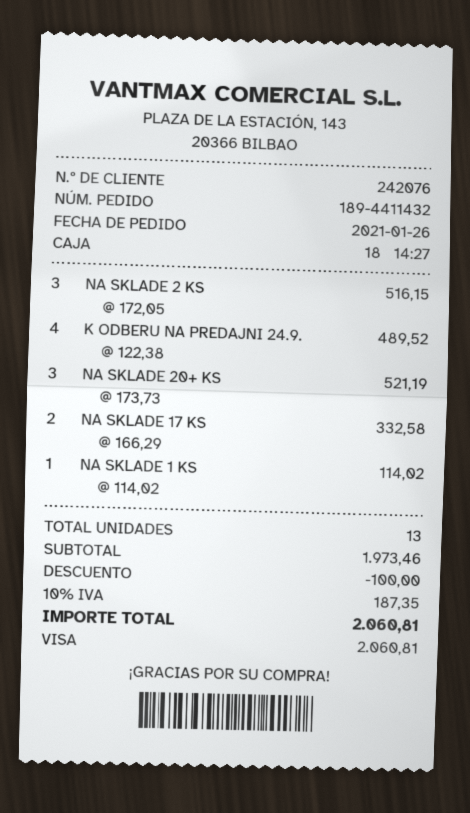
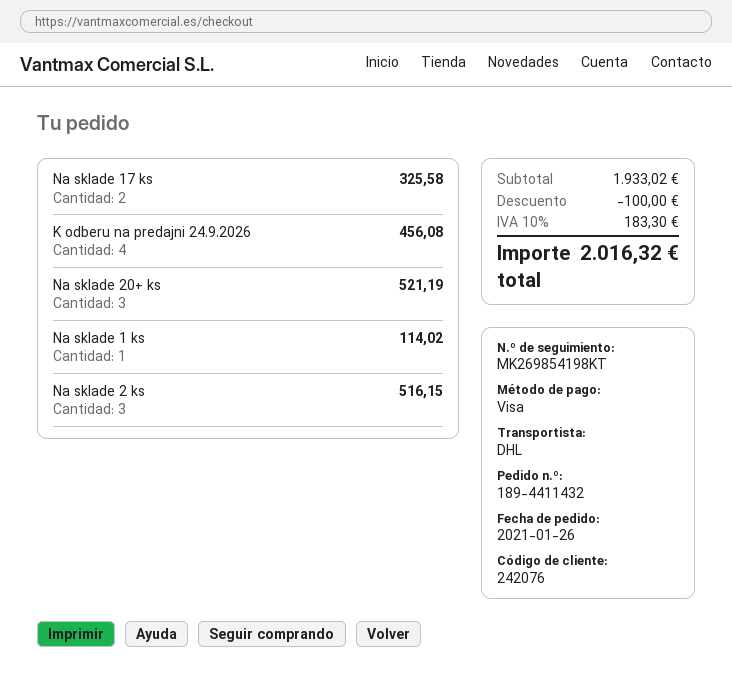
K ODBERU NA PREDAJNI 24.9.: 4 for 489.52 -> 4 for 456.08
NA SKLADE 17 KS: 2 for 332.58 -> 2 for 325.58
subtotal: 1973.46 -> 1933.02
tax: 10% = 187.35 -> 10% = 183.30
total: 2060.81 -> 2016.32

